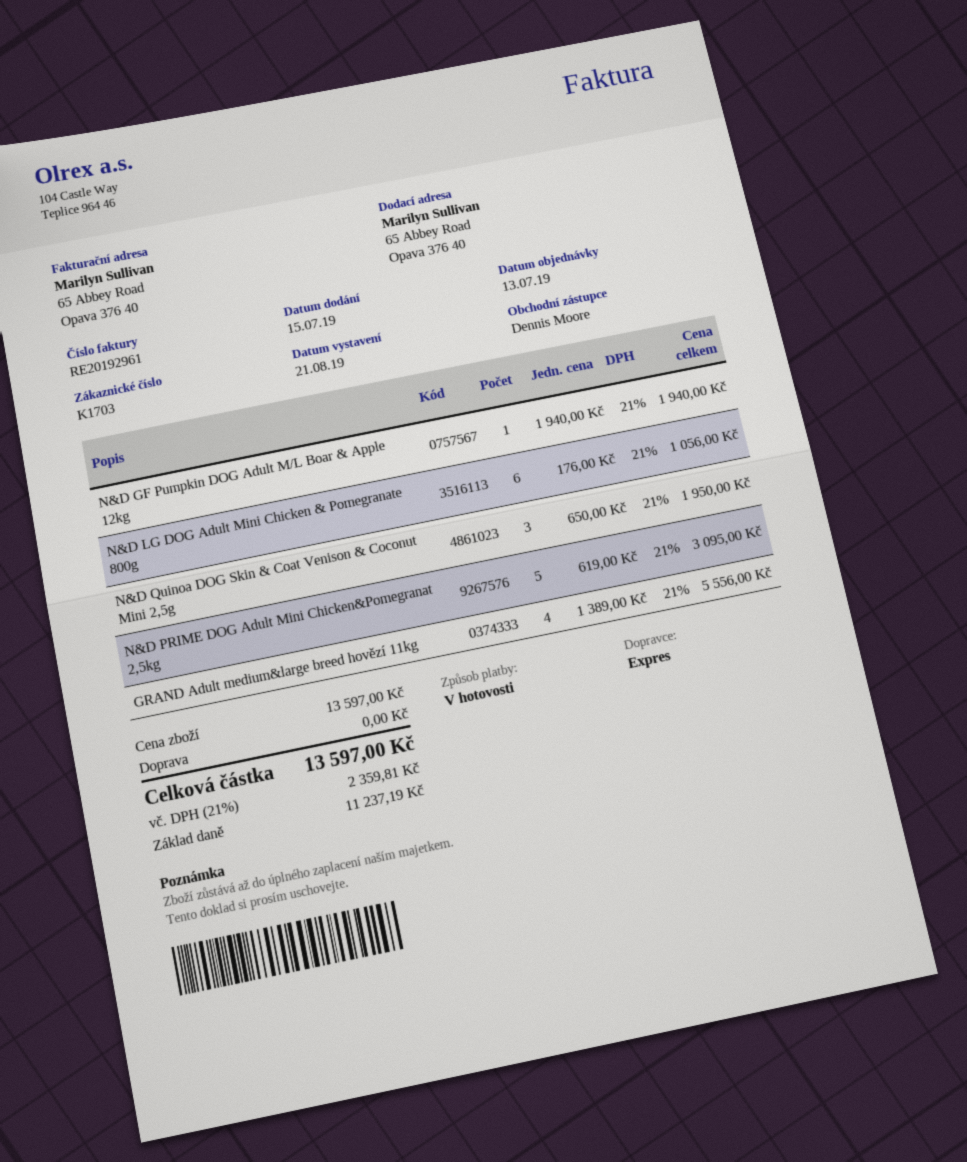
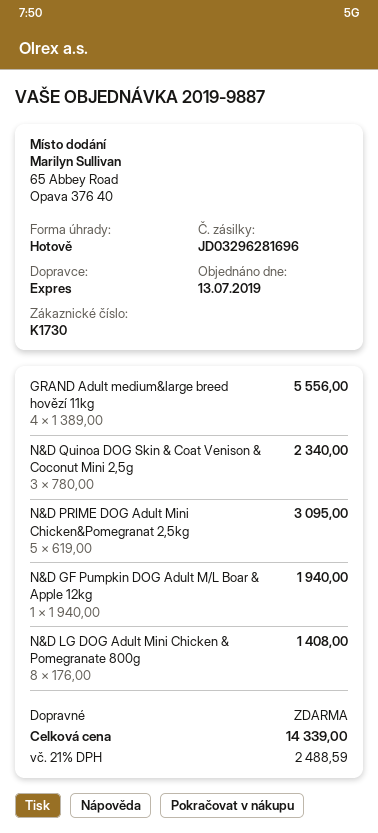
customer number: K1703 -> K1730
N&D LG DOG Adult Mini Chicken & Pomegranate 800g: 6 x 176.00 = 1056.00 -> 8 x 176.00 = 1408.00
N&D Quinoa DOG Skin & Coat Venison & Coconut Mini 2,5g: 3 x 650.00 = 1950.00 -> 3 x 780.00 = 2340.00
tax: 21% = 2359.81 -> 21% = 2488.59
total: 13597.00 -> 14339.00

